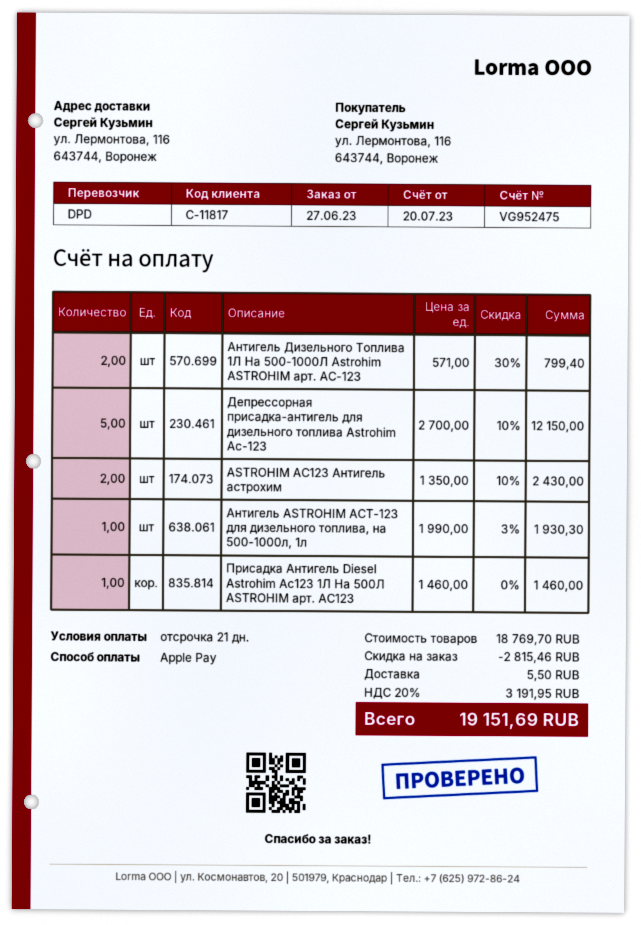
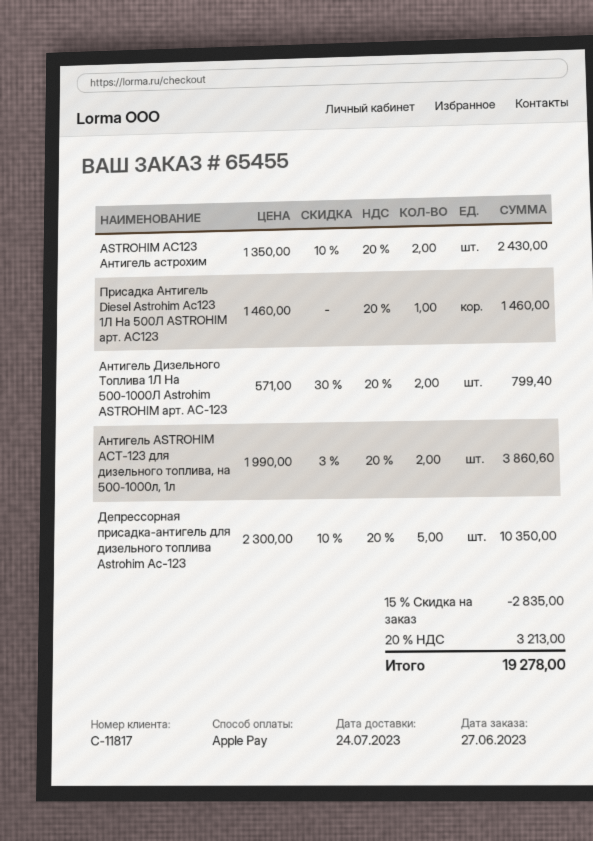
Депрессорная присадка-антигель для дизельного топлива Astrohim Ас-123: 5 x 2700.00 - 10% = 12150.00 -> 5 x 2300.00 - 10% = 10350.00
Антигель ASTROHIM ACT-123 для дизельного топлива, на 500-1000л, 1л: 1 x 1990.00 - 3% = 1930.30 -> 2 x 1990.00 - 3% = 3860.60
discount: 2815.46 -> 2835.00
shipping: 5.50 -> none
tax: 20% = 3191.95 -> 20% = 3213.00
total: 19151.69 -> 19278.00

